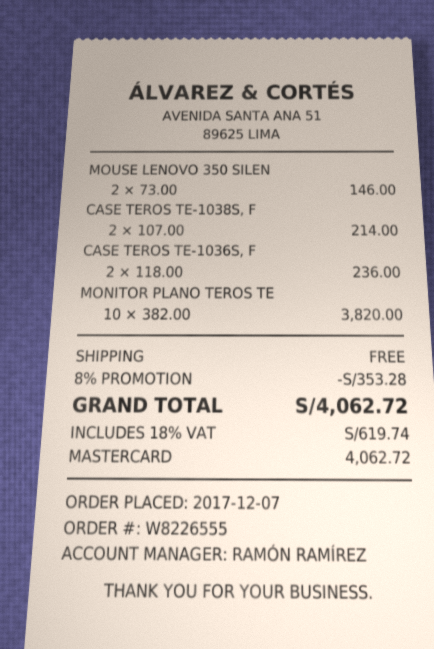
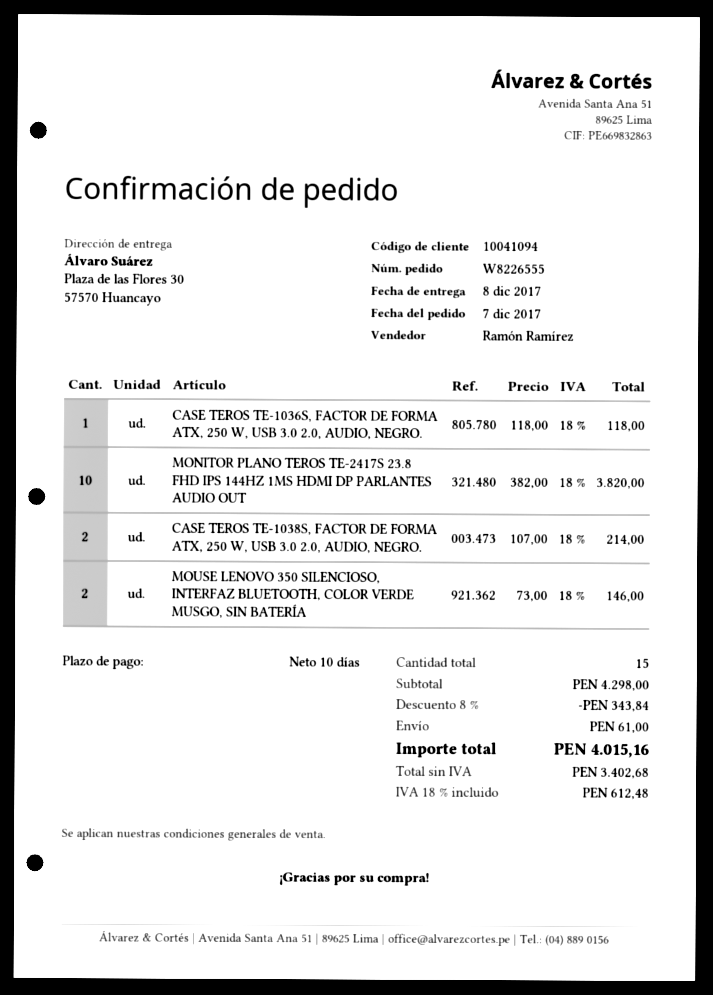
CASE TEROS TE-1036S, F: 2 x 118.00 = 236.00 -> 1 x 118.00 = 118.00
discount: 8% = 353.28 -> 8% = 343.84
shipping: 0.00 -> 61.00
tax: 18% = 619.74 -> 18% = 612.48
total: 4062.72 -> 4015.16

